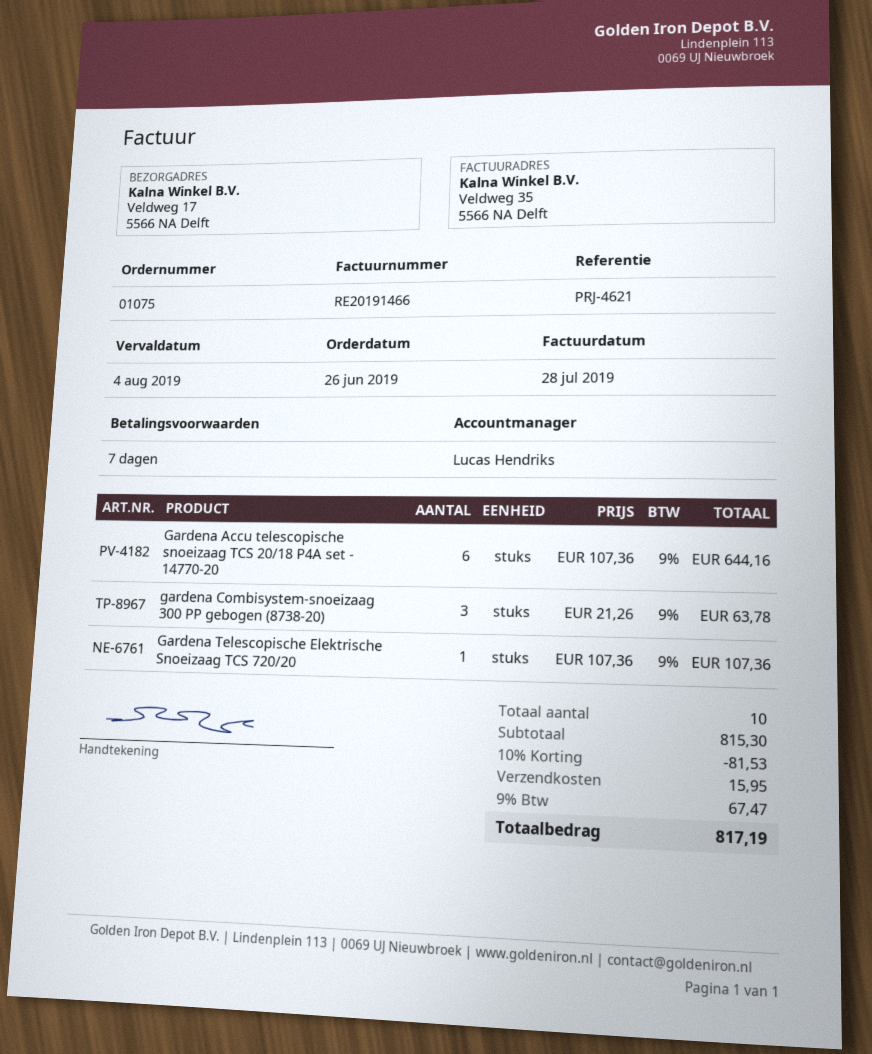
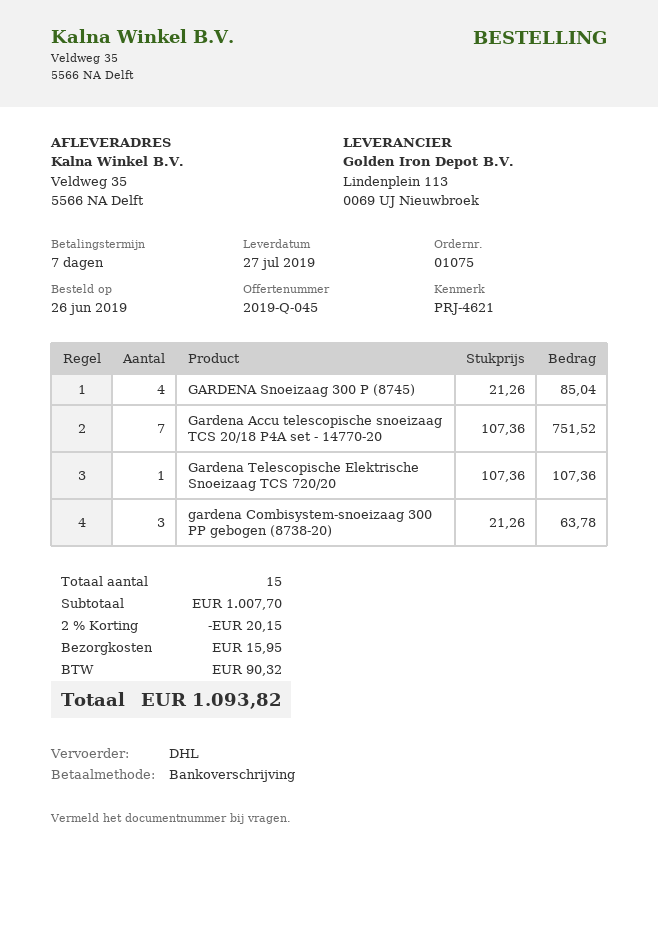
ship to: Veldweg 17, 5566 NA Delft -> Veldweg 35, 5566 NA Delft
Gardena Accu telescopische snoeizaag TCS 20/18 P4A set - 14770-20: 6 x 107.36 = 644.16 -> 7 x 107.36 = 751.52
GARDENA Snoeizaag 300 P (8745): none -> 4 x 21.26 = 85.04
total quantity: 10 -> 15
subtotal: 815.30 -> 1007.70
discount: 10% = 81.53 -> 2% = 20.15
tax: 67.47 -> 90.32
total: 817.19 -> 1093.82

